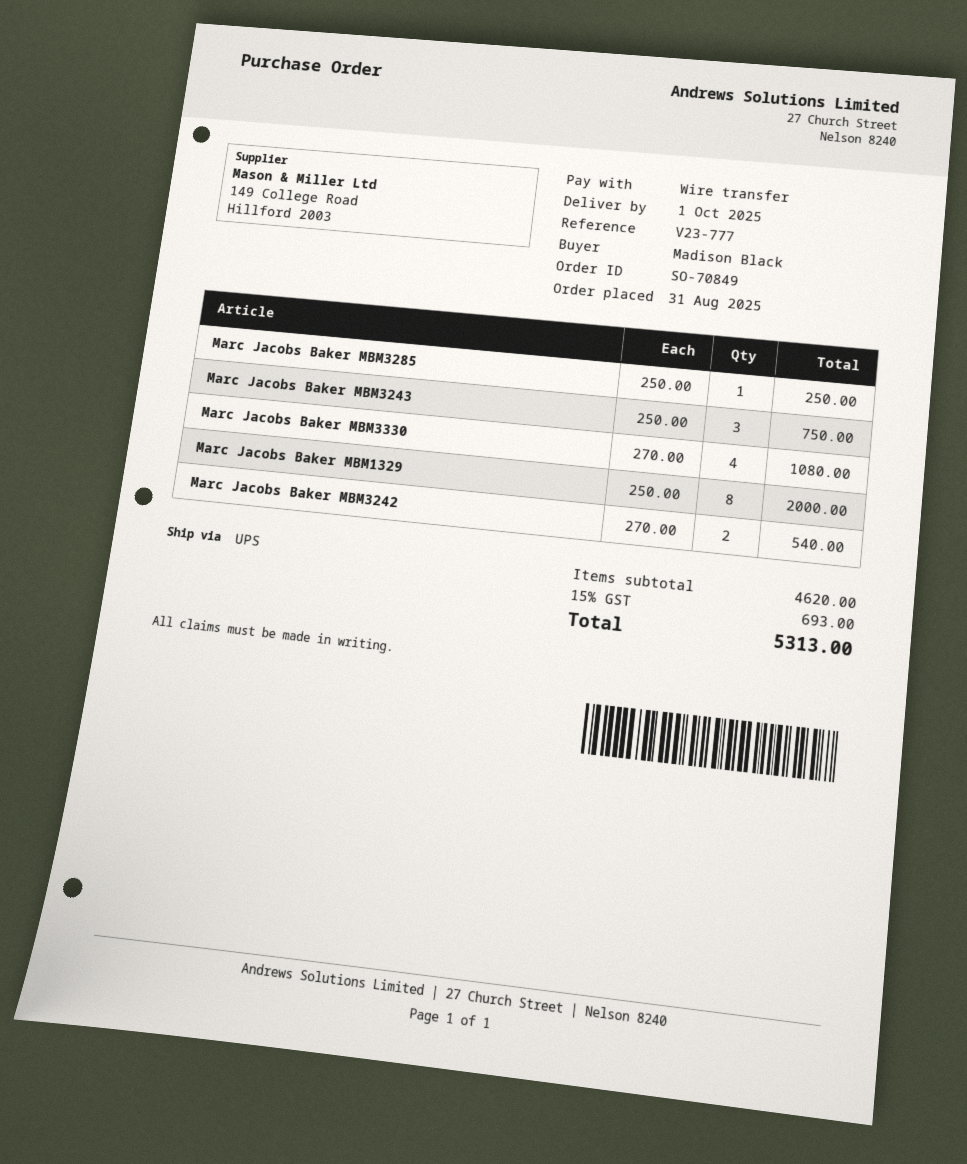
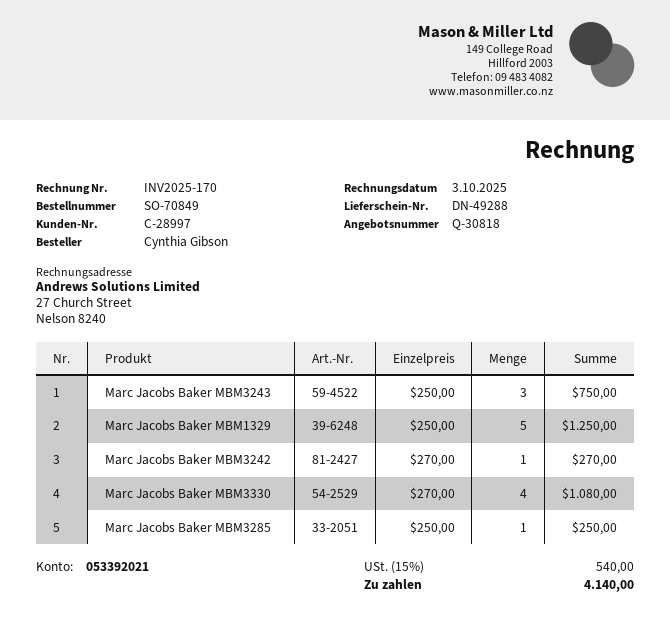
ordered by: Madison Black -> Cynthia Gibson
Marc Jacobs Baker MBM1329: 8 x 250.00 = 2000.00 -> 5 x 250.00 = 1250.00
Marc Jacobs Baker MBM3242: 2 x 270.00 = 540.00 -> 1 x 270.00 = 270.00
tax: 15% = 693.00 -> 15% = 540.00
total: 5313.00 -> 4140.00

